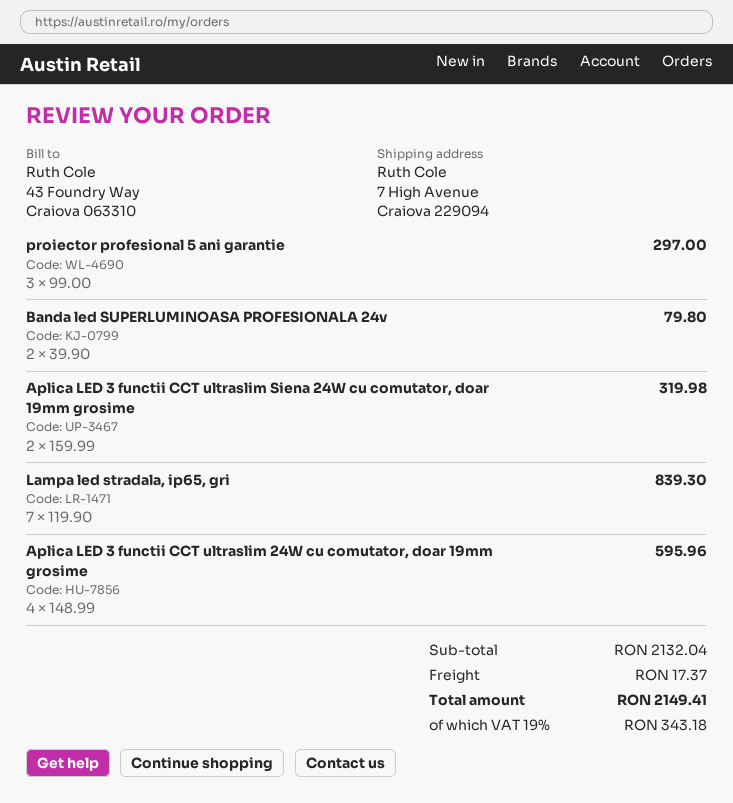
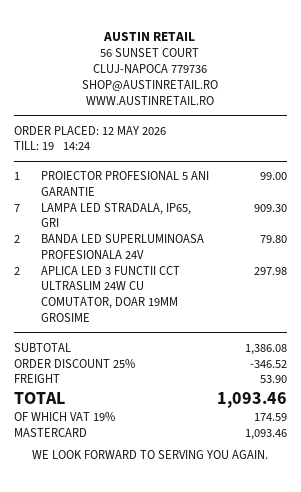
proiector profesional 5 ani garantie: 3 for 297.00 -> 1 for 99.00
Aplica LED 3 functii CCT ultraslim Siena 24W cu comutator, doar 19mm grosime: 2 for 319.98 -> none
Lampa led stradala, ip65, gri: 7 for 839.30 -> 7 for 909.30
Aplica LED 3 functii CCT ultraslim 24W cu comutator, doar 19mm grosime: 4 for 595.96 -> 2 for 297.98
subtotal: 2132.04 -> 1386.08
discount: none -> 25% = 346.52
shipping: 17.37 -> 53.90
tax: 19% = 343.18 -> 19% = 174.59
total: 2149.41 -> 1093.46

